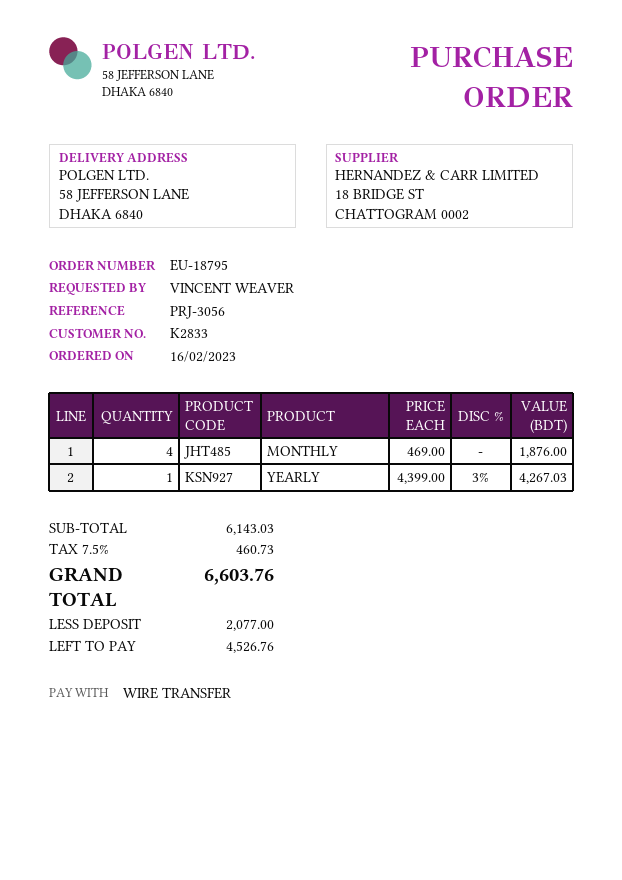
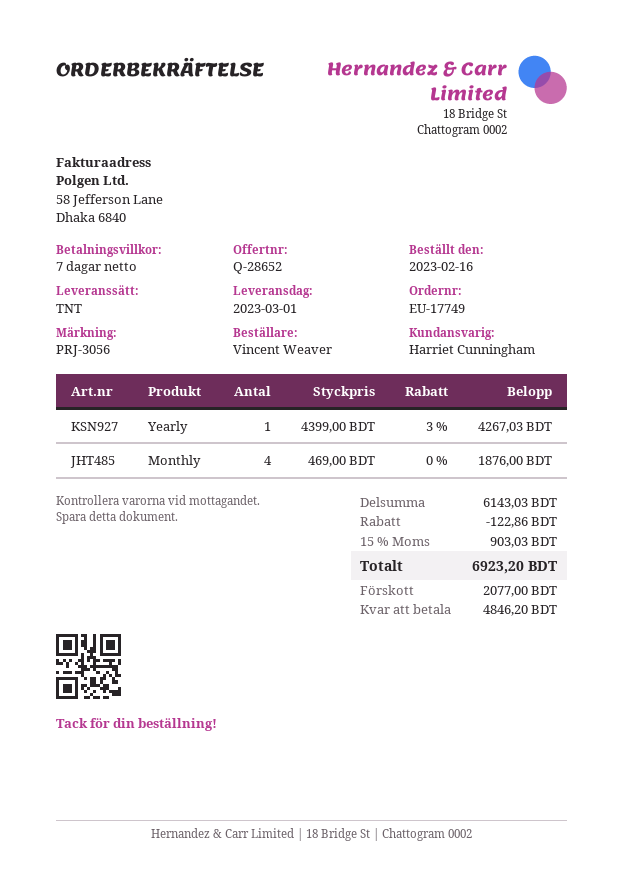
order number: EU-18795 -> EU-17749
discount: none -> 122.86
tax: 7.5% = 460.73 -> 15% = 903.03
total: 6603.76 -> 6923.20
balance: 4526.76 -> 4846.20

